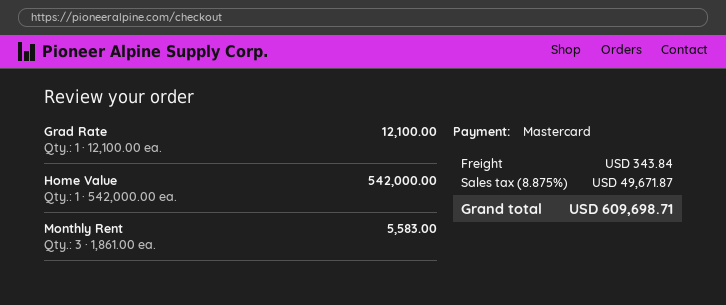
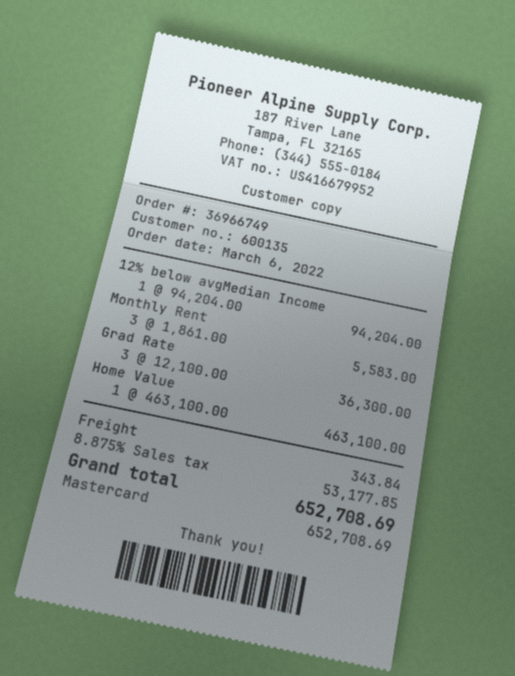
Grad Rate: 1 x 12100.00 = 12100.00 -> 3 x 12100.00 = 36300.00
Home Value: 1 x 542000.00 = 542000.00 -> 1 x 463100.00 = 463100.00
12% below avgMedian Income: none -> 1 x 94204.00 = 94204.00
tax: 8.875% = 49671.87 -> 8.875% = 53177.85
total: 609698.71 -> 652708.69

